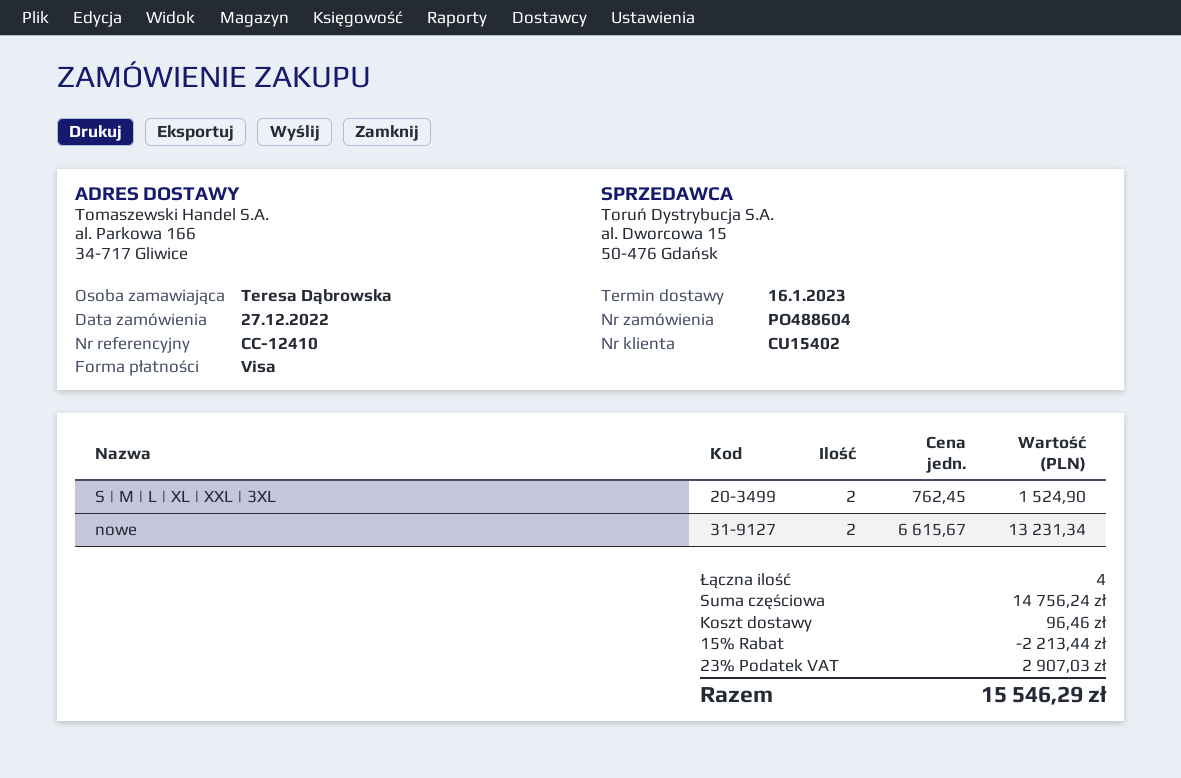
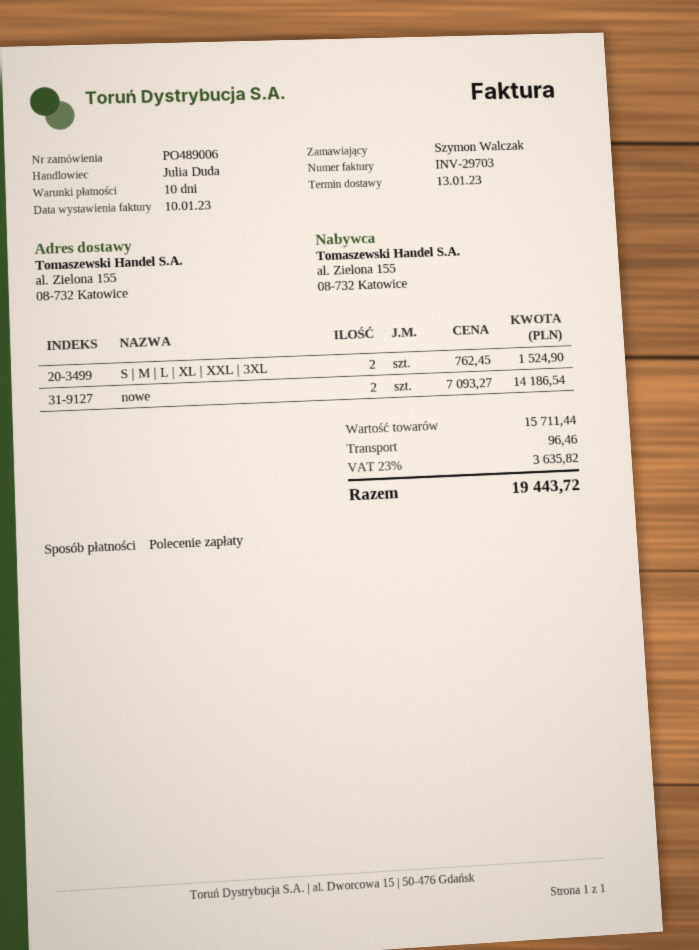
order number: PO488604 -> PO489006
delivery date: 2023-01-16 -> 2023-01-13
ordered by: Teresa Dąbrowska -> Szymon Walczak
payment method: Visa -> direct debit
ship to: al. Parkowa 166, 34-717 Gliwice -> al. Zielona 155, 08-732 Katowice
nowe: 2 x 6615.67 = 13231.34 -> 2 x 7093.27 = 14186.54
subtotal: 14756.24 -> 15711.44
discount: 15% = 2213.44 -> none
tax: 23% = 2907.03 -> 23% = 3635.82
total: 15546.29 -> 19443.72

